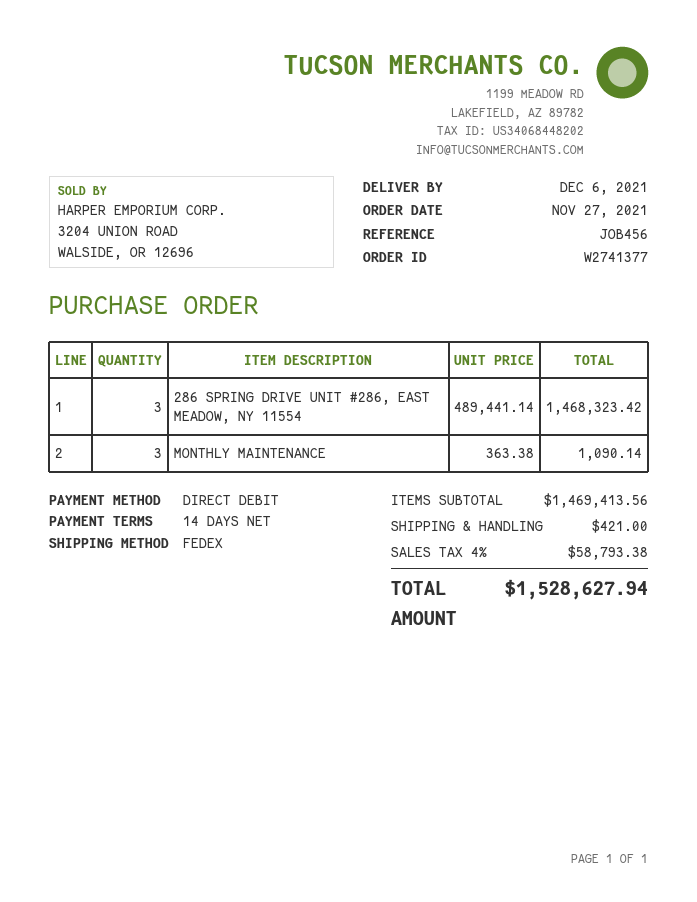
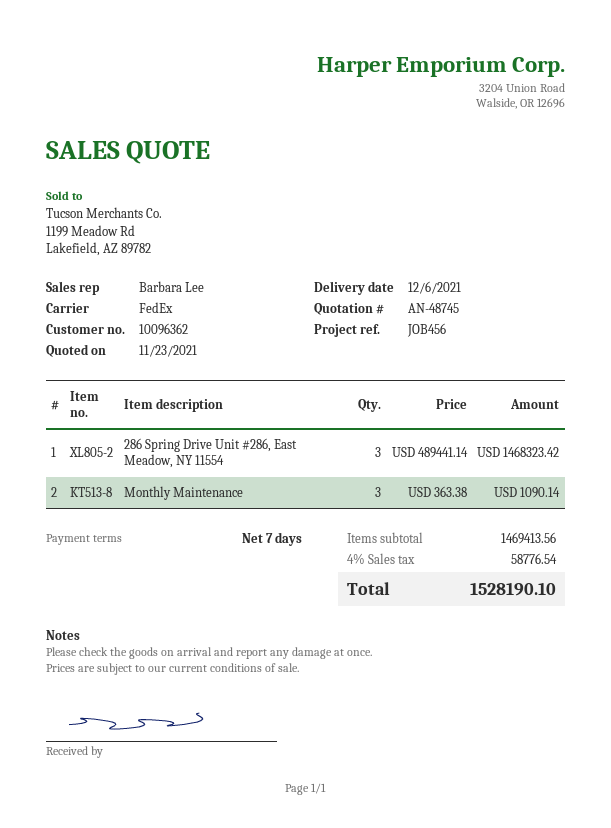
payment terms: 14 days -> 7 days
shipping: 421.00 -> none
tax: 4% = 58793.38 -> 4% = 58776.54
total: 1528627.94 -> 1528190.10

